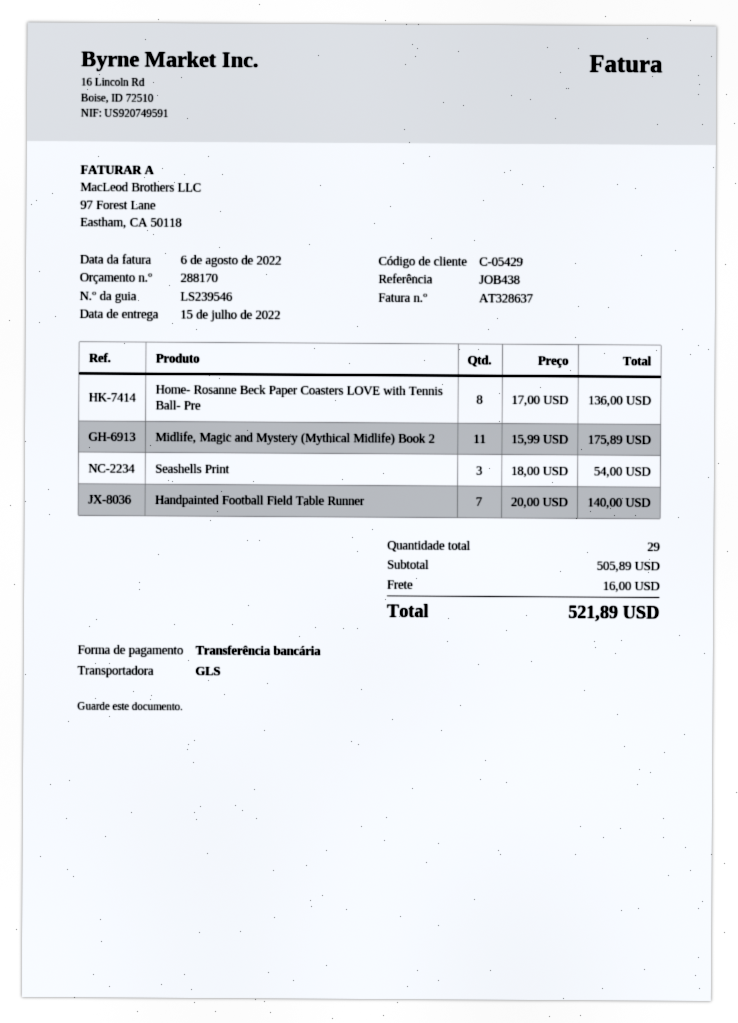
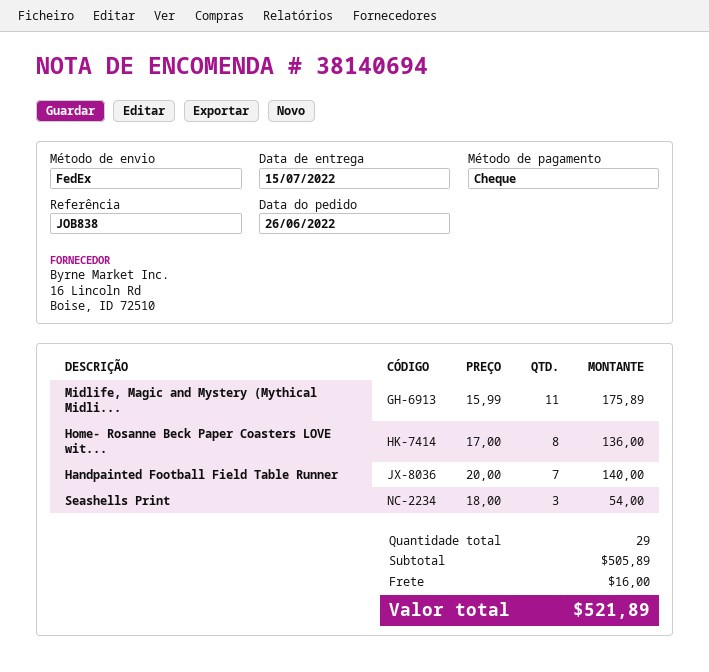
reference: JOB438 -> JOB838
payment method: bank transfer -> cheque
shipping method: GLS -> FedEx

